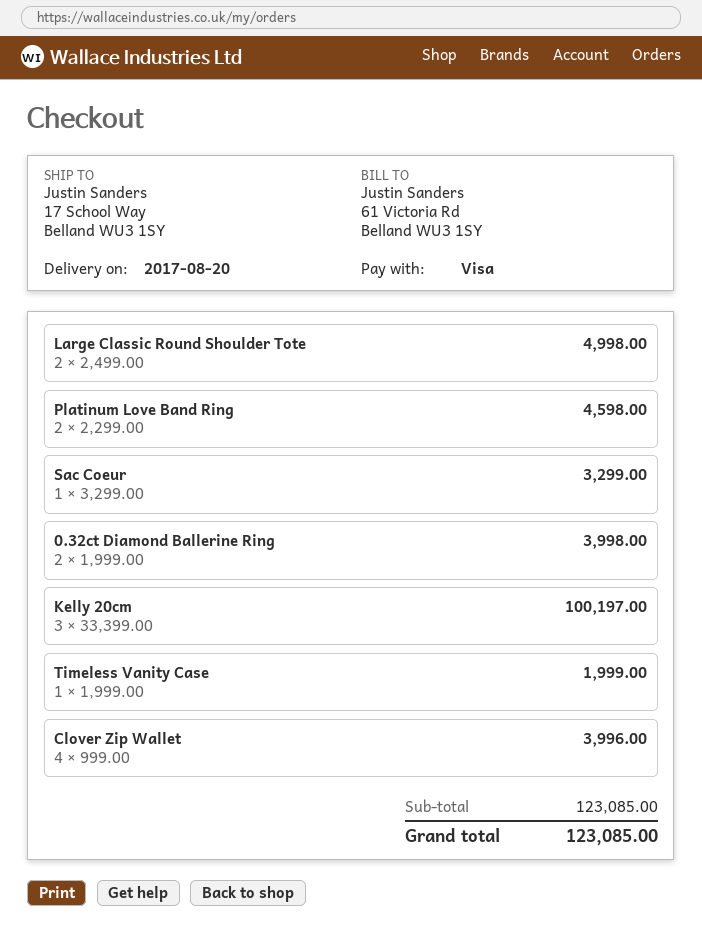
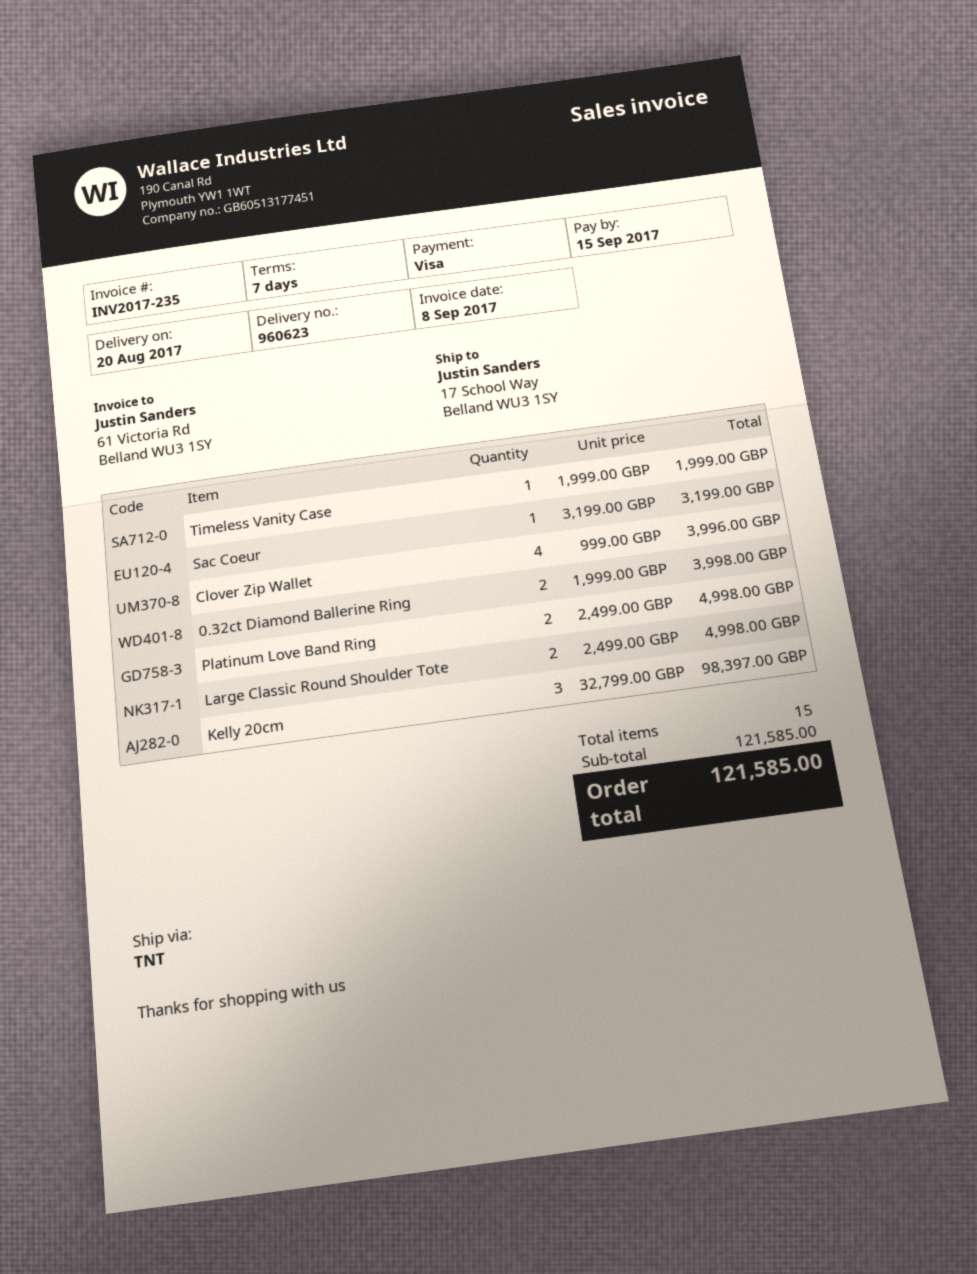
Platinum Love Band Ring: 2 x 2299.00 = 4598.00 -> 2 x 2499.00 = 4998.00
Sac Coeur: 1 x 3299.00 = 3299.00 -> 1 x 3199.00 = 3199.00
Kelly 20cm: 3 x 33399.00 = 100197.00 -> 3 x 32799.00 = 98397.00
subtotal: 123085.00 -> 121585.00
total: 123085.00 -> 121585.00

